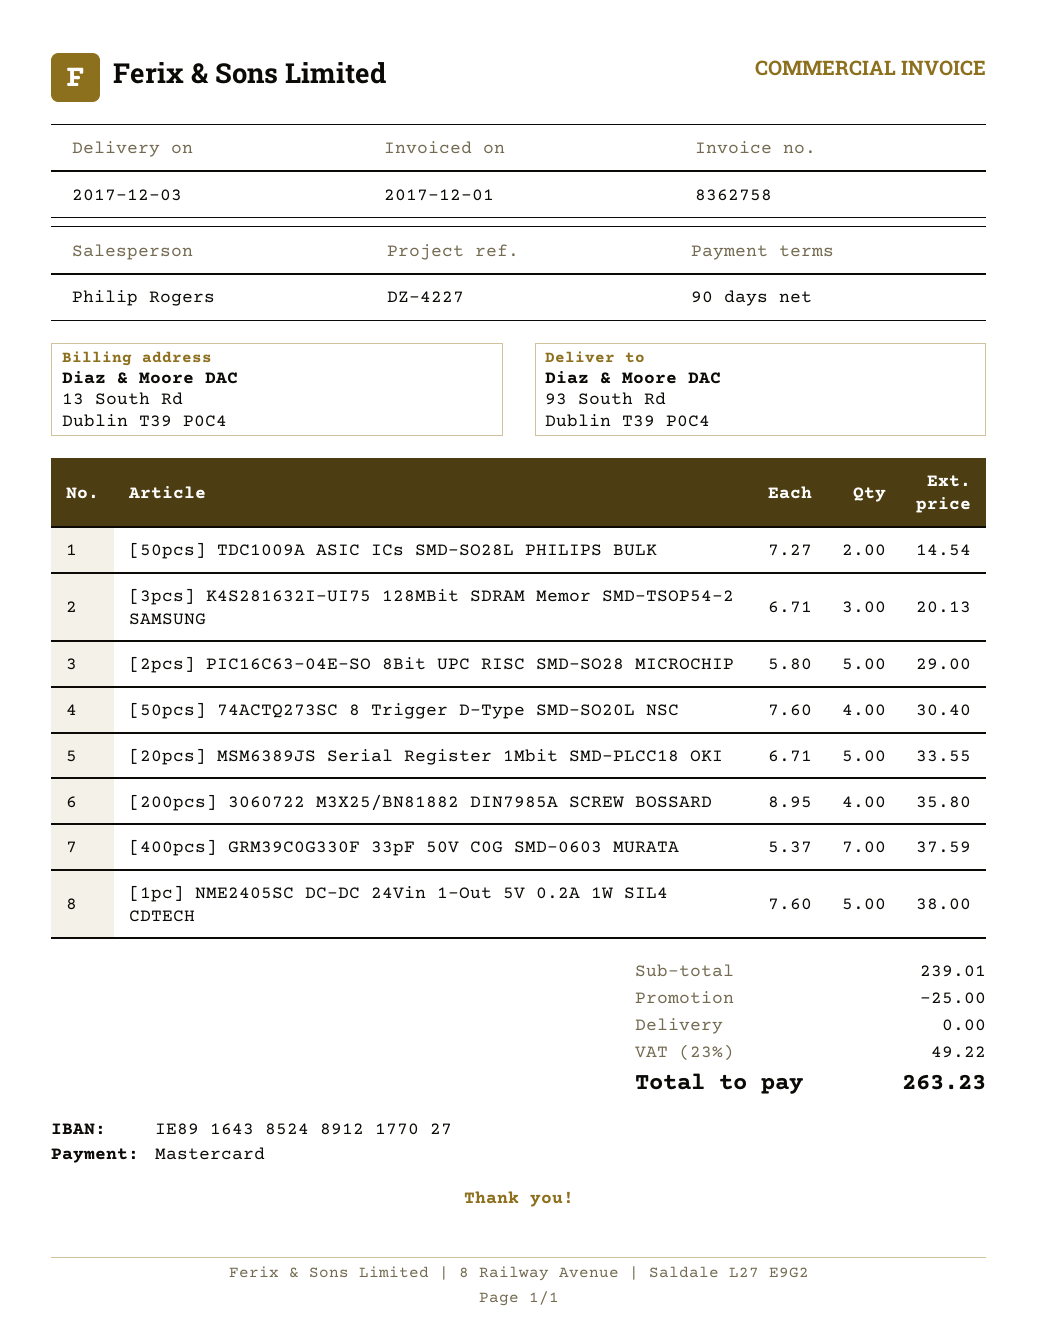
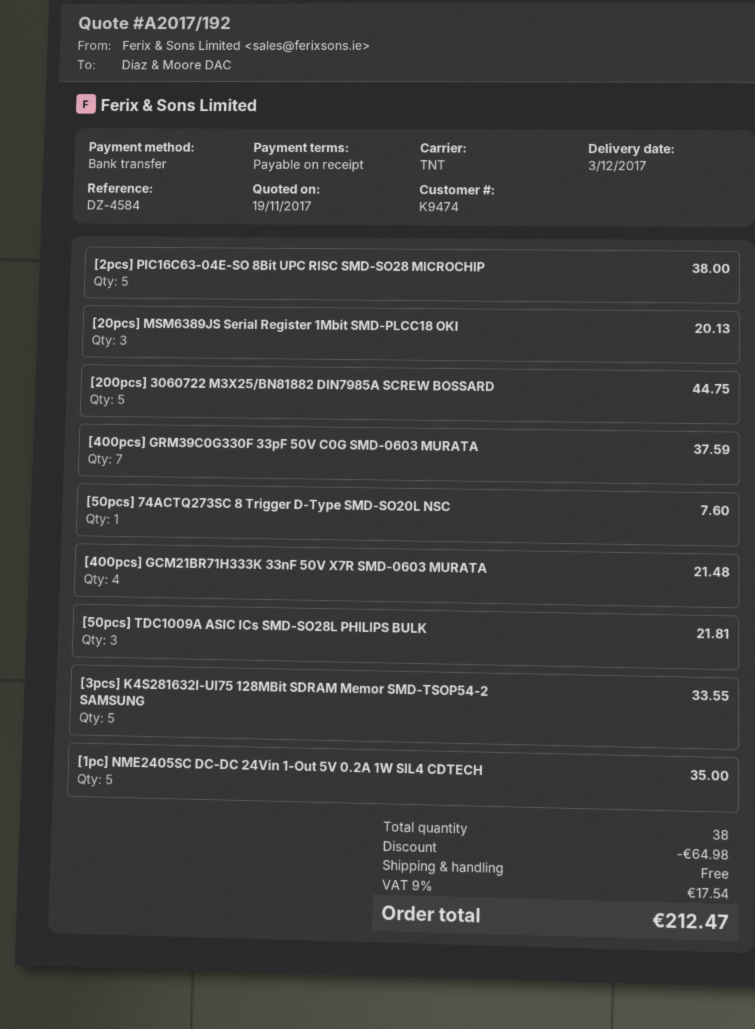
payment terms: 90 days -> on receipt
reference: DZ-4227 -> DZ-4584
payment method: Mastercard -> bank transfer
[50pcs] TDC1009A ASIC ICs SMD-SO28L PHILIPS BULK: 2 for 14.54 -> 3 for 21.81
[3pcs] K4S281632I-UI75 128MBit SDRAM Memor SMD-TSOP54-2 SAMSUNG: 3 for 20.13 -> 5 for 33.55
[2pcs] PIC16C63-04E-SO 8Bit UPC RISC SMD-SO28 MICROCHIP: 5 for 29.00 -> 5 for 38.00
[50pcs] 74ACTQ273SC 8 Trigger D-Type SMD-SO20L NSC: 4 for 30.40 -> 1 for 7.60
[20pcs] MSM6389JS Serial Register 1Mbit SMD-PLCC18 OKI: 5 for 33.55 -> 3 for 20.13
[200pcs] 3060722 M3X25/BN81882 DIN7985A SCREW BOSSARD: 4 for 35.80 -> 5 for 44.75
[1pc] NME2405SC DC-DC 24Vin 1-Out 5V 0.2A 1W SIL4 CDTECH: 5 for 38.00 -> 5 for 35.00
[400pcs] GCM21BR71H333K 33nF 50V X7R SMD-0603 MURATA: none -> 4 for 21.48
discount: 25.00 -> 64.98
tax: 23% = 49.22 -> 9% = 17.54
total: 263.23 -> 212.47

